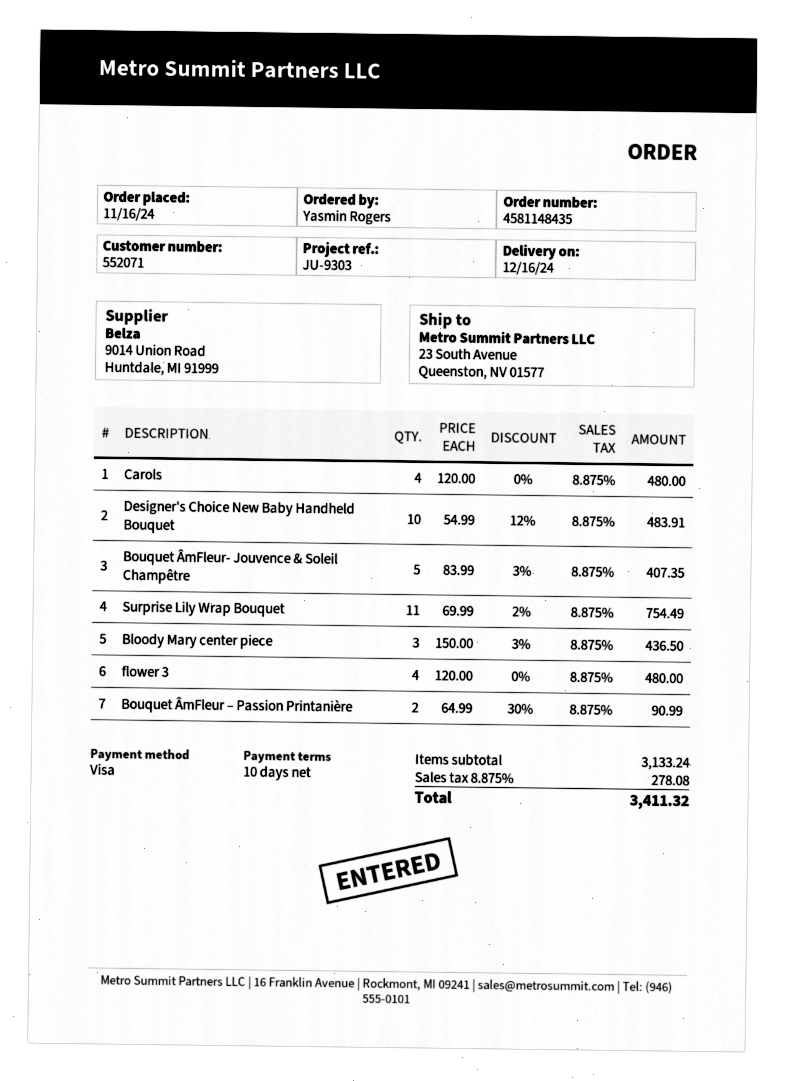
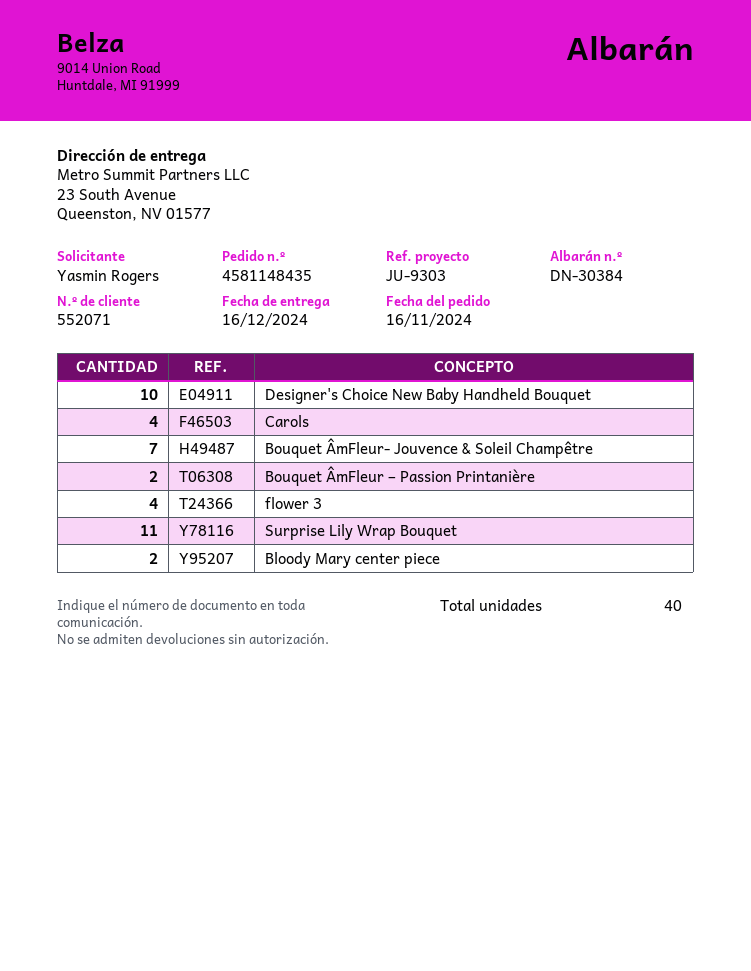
Bouquet ÂmFleur- Jouvence & Soleil Champêtre: 5 -> 7
Bloody Mary center piece: 3 -> 2

